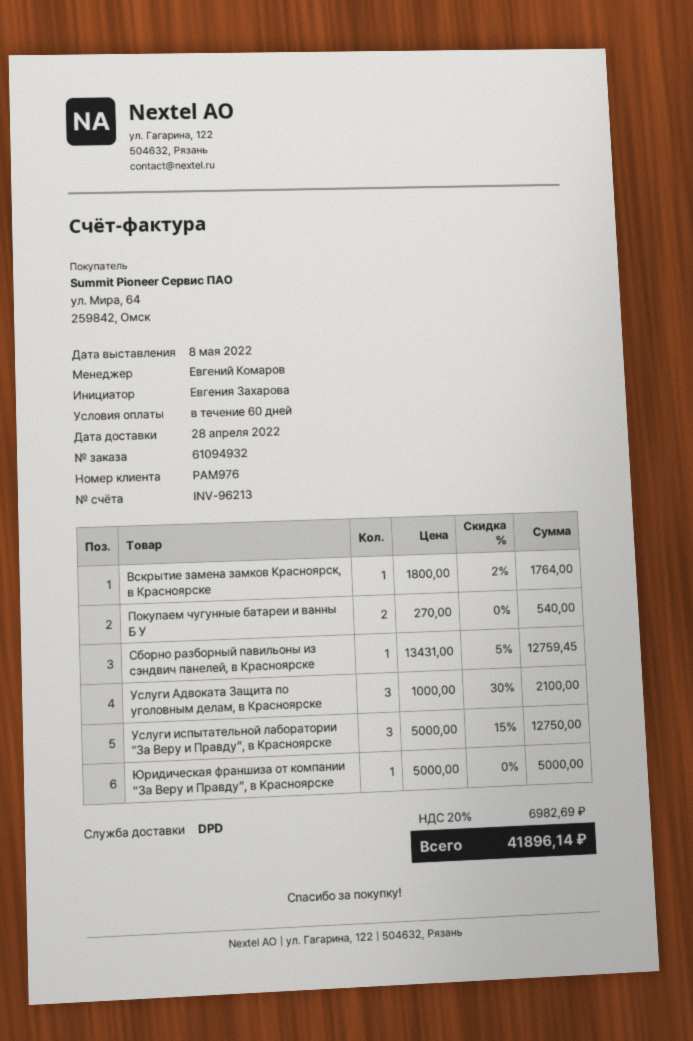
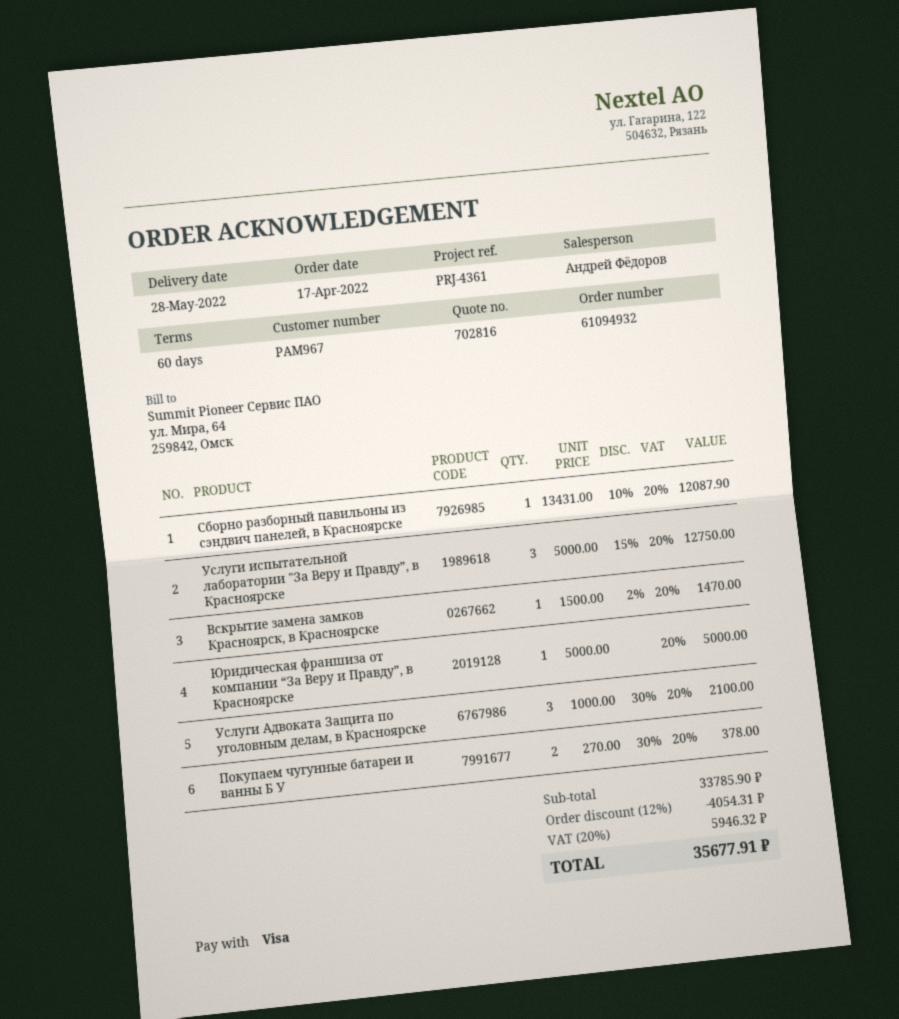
delivery date: 2022-04-28 -> 2022-05-28
customer number: PAM976 -> PAM967
sales rep: Евгений Комаров -> Андрей Фёдоров
Вскрытие замена замков Красноярск, в Красноярске: 1 x 1800.00 - 2% = 1764.00 -> 1 x 1500.00 - 2% = 1470.00
Покупаем чугунные батареи и ванны Б У: 2 x 270.00 = 540.00 -> 2 x 270.00 - 30% = 378.00
Сборно разборный павильоны из сэндвич панелей, в Красноярске: 1 x 13431.00 - 5% = 12759.45 -> 1 x 13431.00 - 10% = 12087.90
discount: none -> 12% = 4054.31
tax: 20% = 6982.69 -> 20% = 5946.32
total: 41896.14 -> 35677.91

